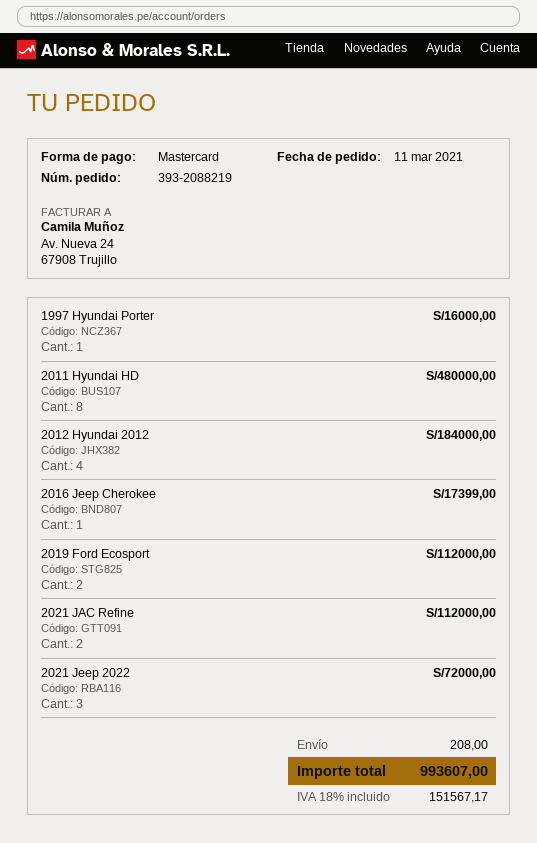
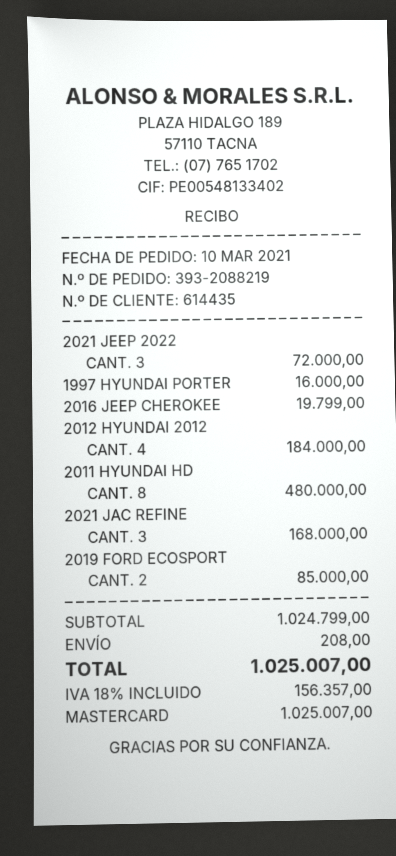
order date: 2021-03-11 -> 2021-03-10
2016 Jeep Cherokee: 1 for 17399.00 -> 1 for 19799.00
2019 Ford Ecosport: 2 for 112000.00 -> 2 for 85000.00
2021 JAC Refine: 2 for 112000.00 -> 3 for 168000.00
tax: 18% = 151567.17 -> 18% = 156357.00
total: 993607.00 -> 1025007.00

